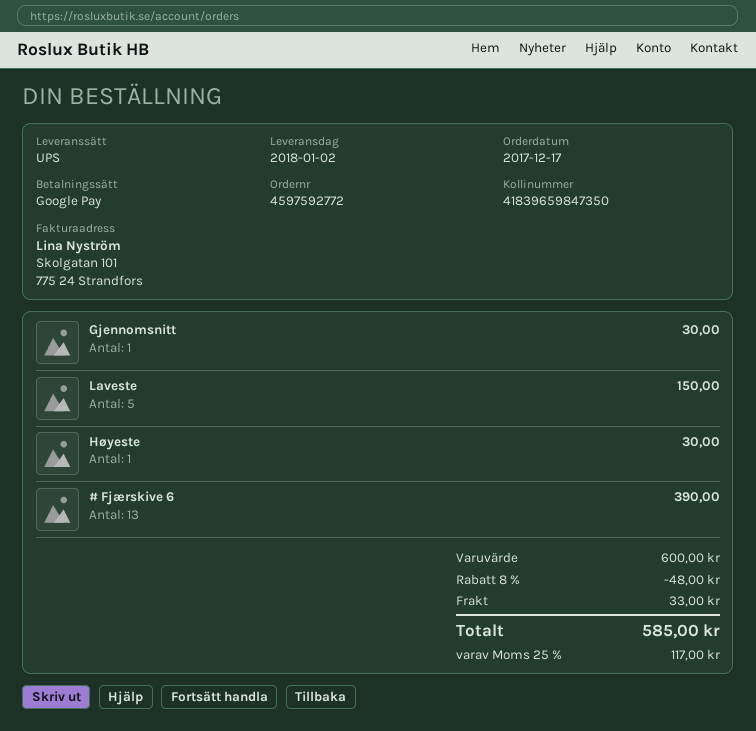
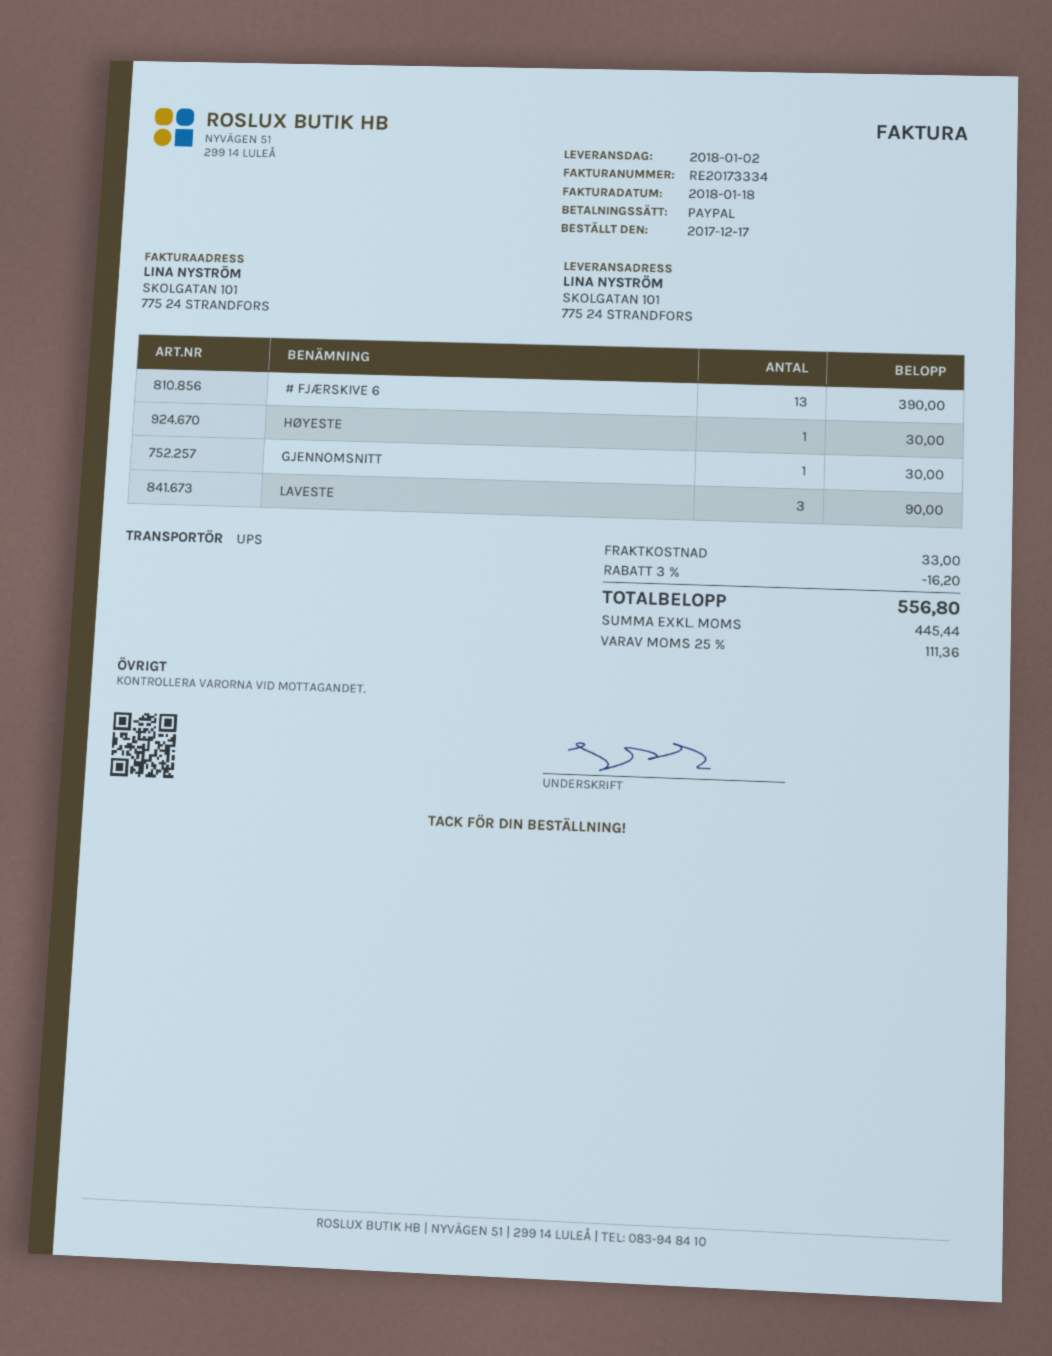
payment method: Google Pay -> PayPal
Laveste: 5 for 150.00 -> 3 for 90.00
discount: 8% = 48.00 -> 3% = 16.20
tax: 25% = 117.00 -> 25% = 111.36
total: 585.00 -> 556.80

